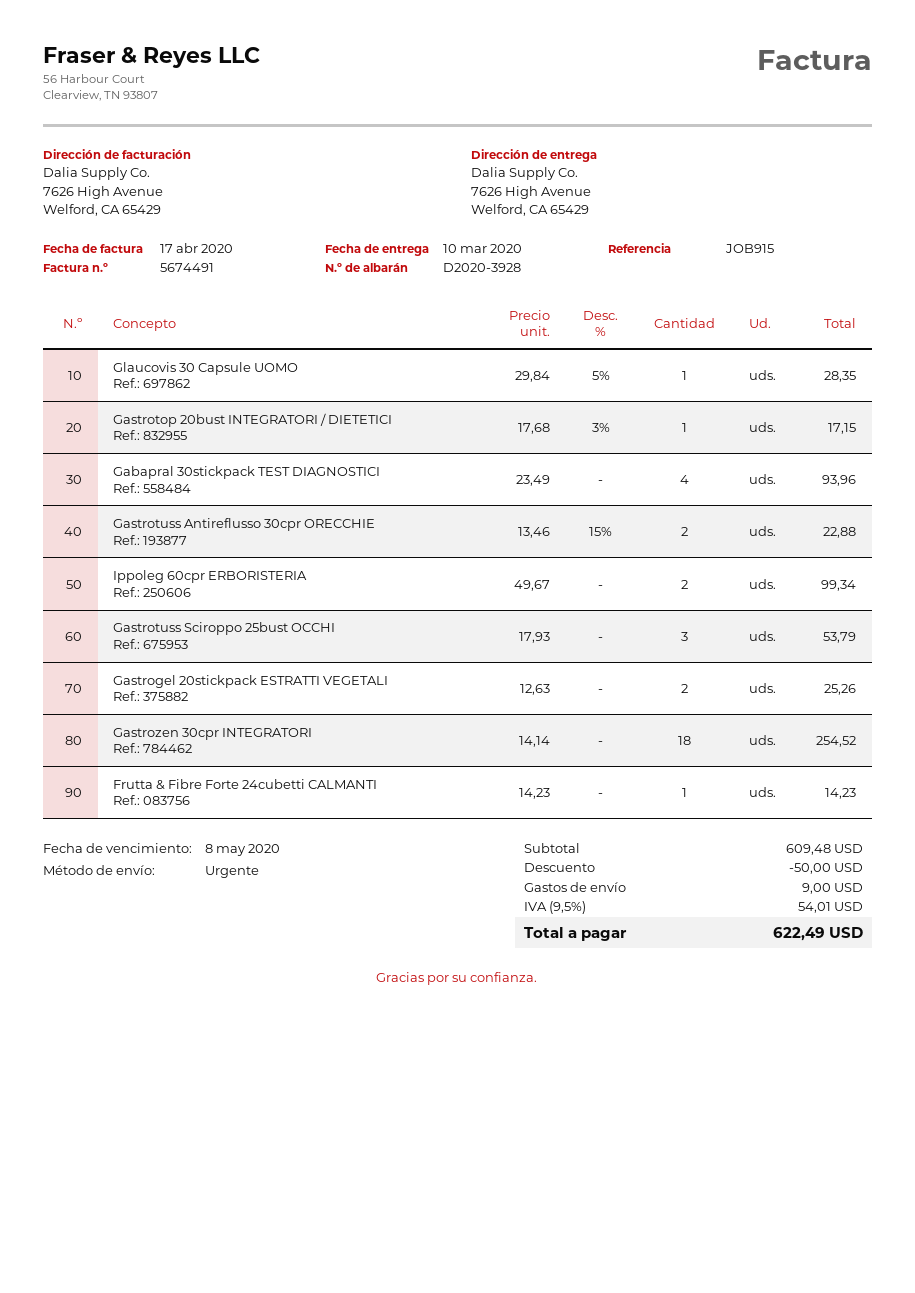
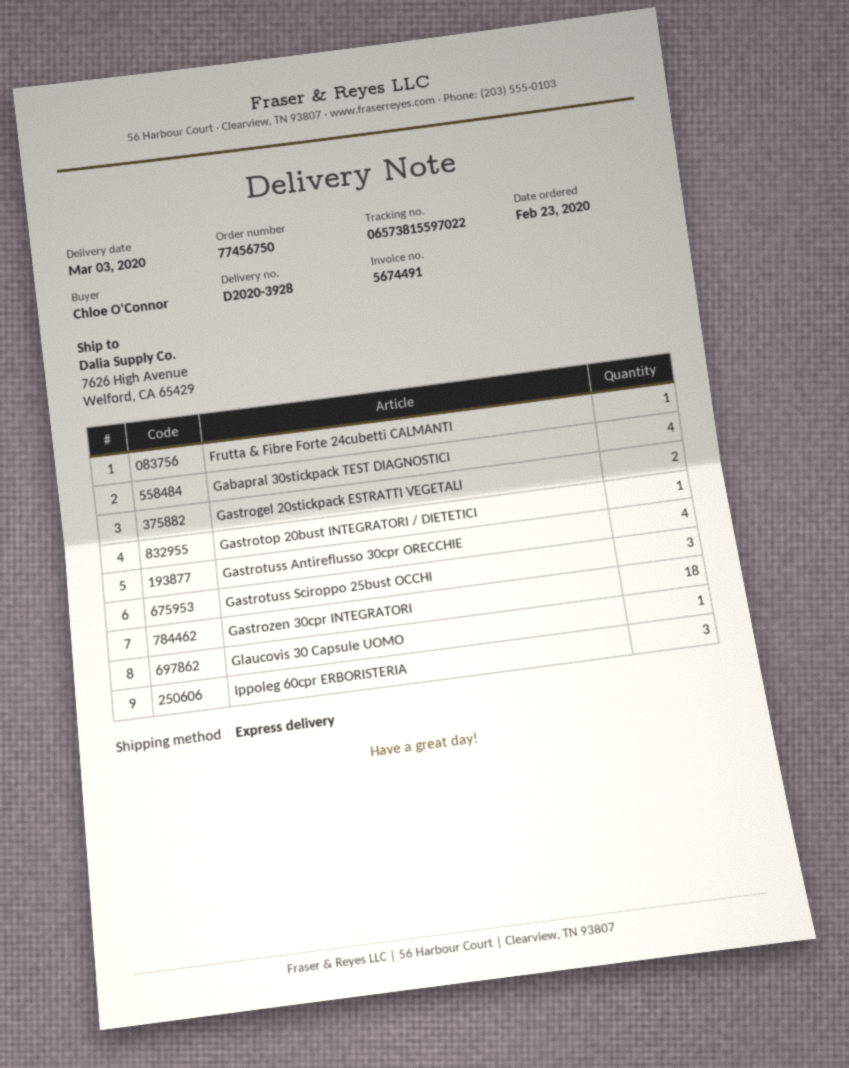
delivery date: 2020-03-10 -> 2020-03-03
Gastrotuss Antireflusso 30cpr ORECCHIE: 2 -> 4
Ippoleg 60cpr ERBORISTERIA: 2 -> 3

